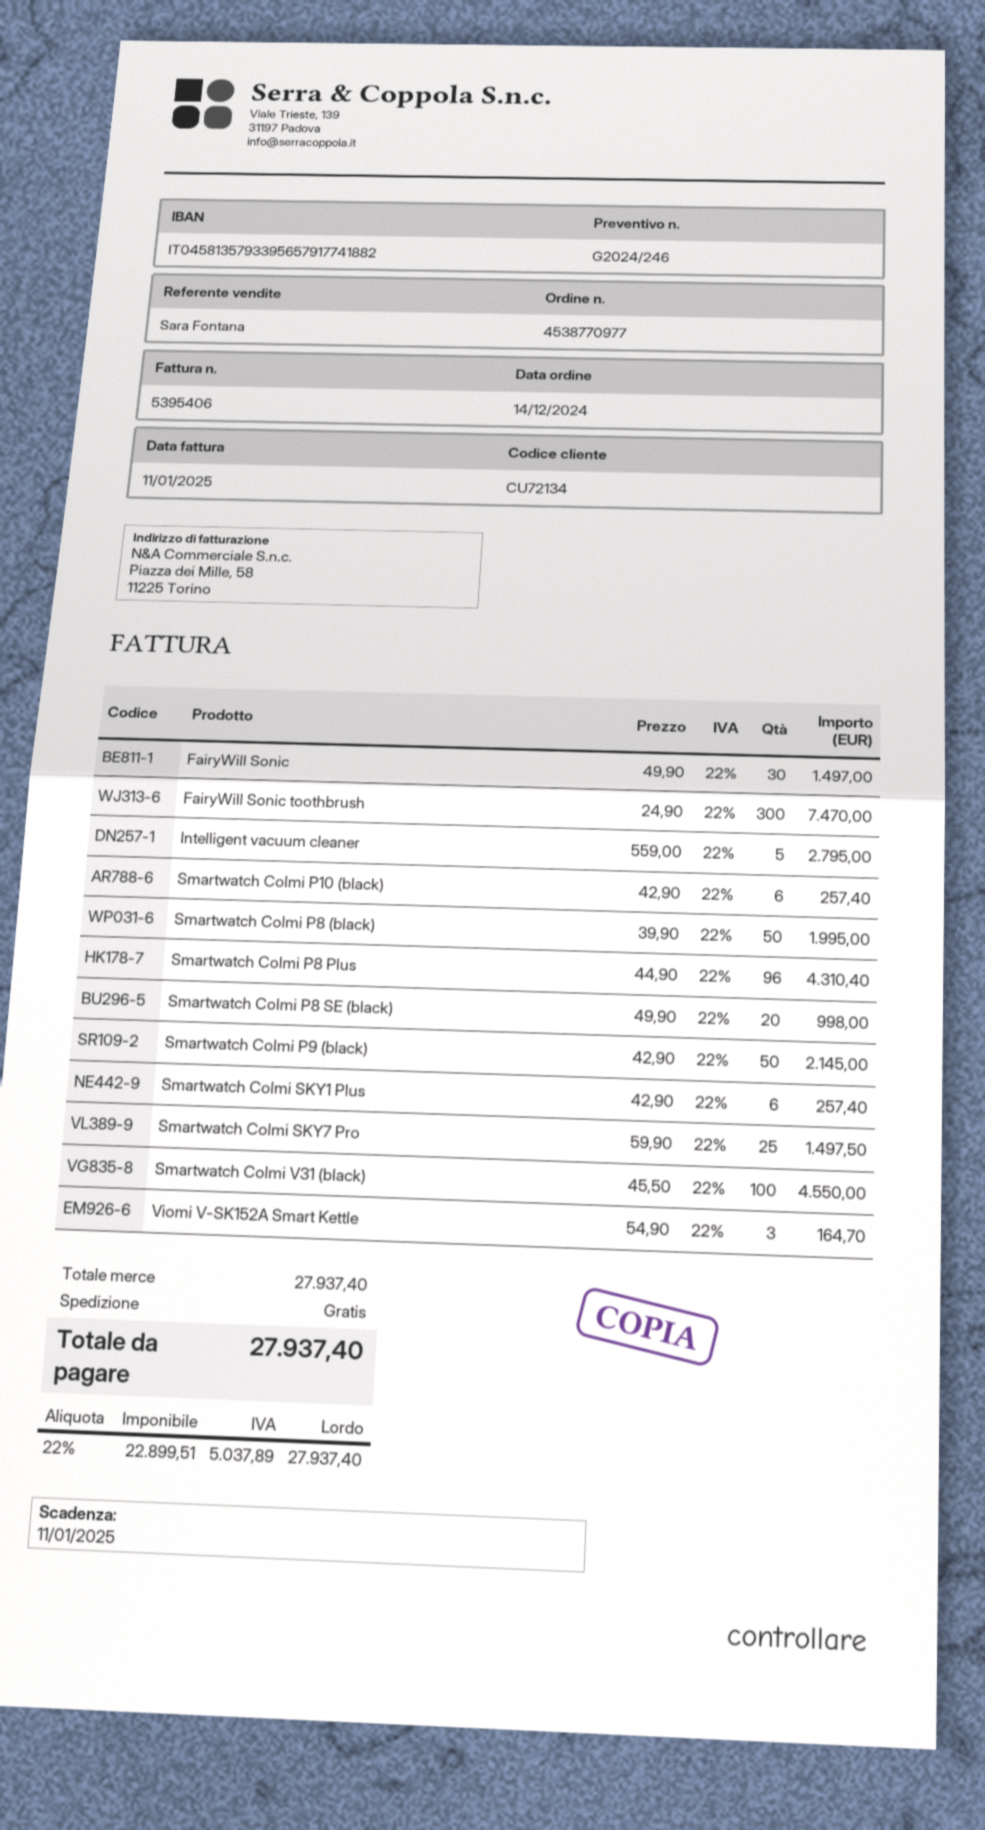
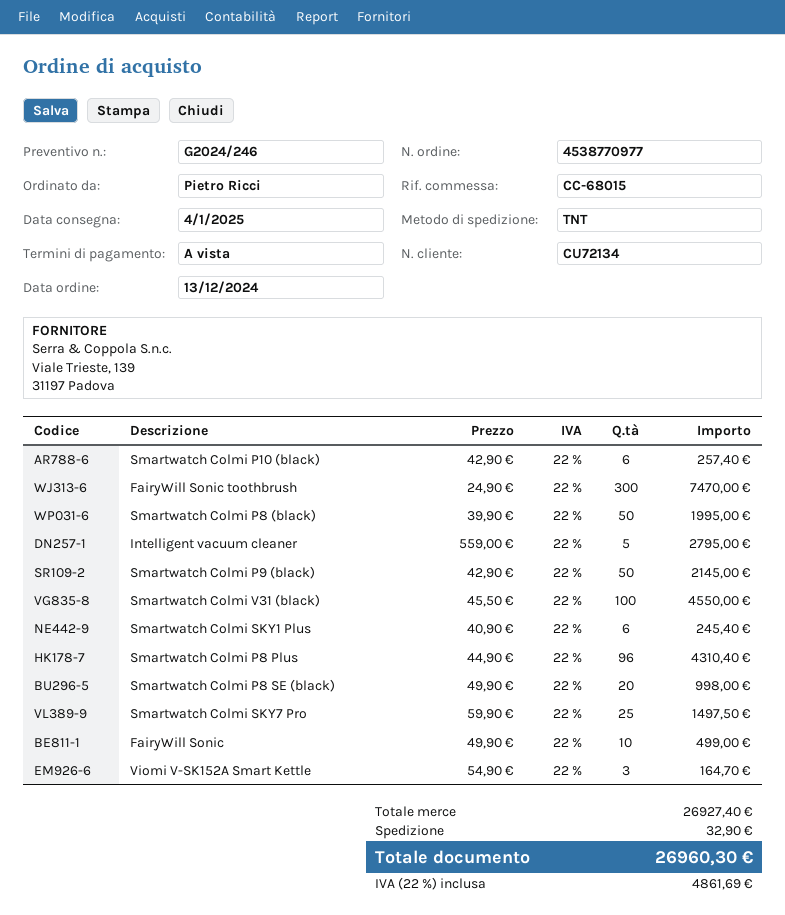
order date: 2024-12-14 -> 2024-12-13
FairyWill Sonic: 30 x 49.90 = 1497.00 -> 10 x 49.90 = 499.00
Smartwatch Colmi SKY1 Plus: 6 x 42.90 = 257.40 -> 6 x 40.90 = 245.40
subtotal: 27937.40 -> 26927.40
shipping: 0.00 -> 32.90
tax: 22% = 5037.89 -> 22% = 4861.69
total: 27937.40 -> 26960.30

